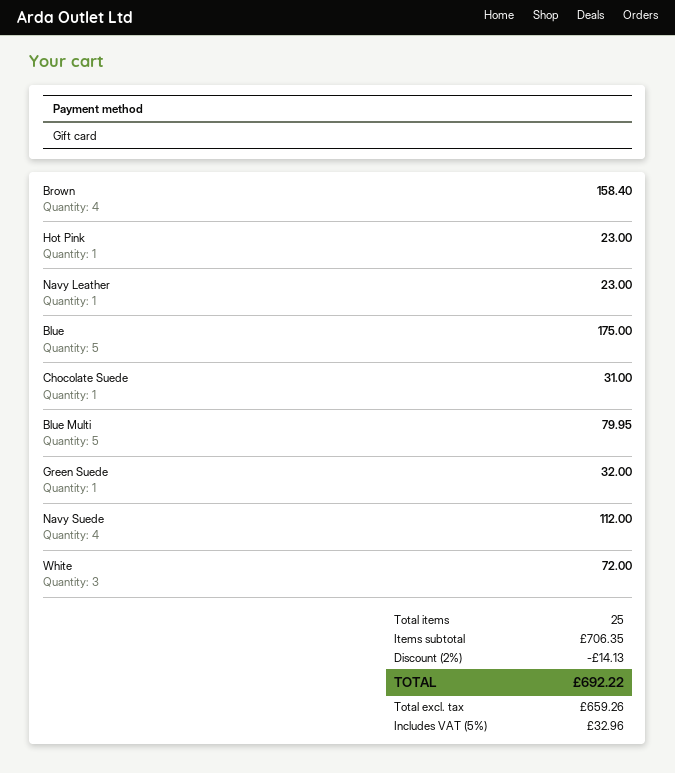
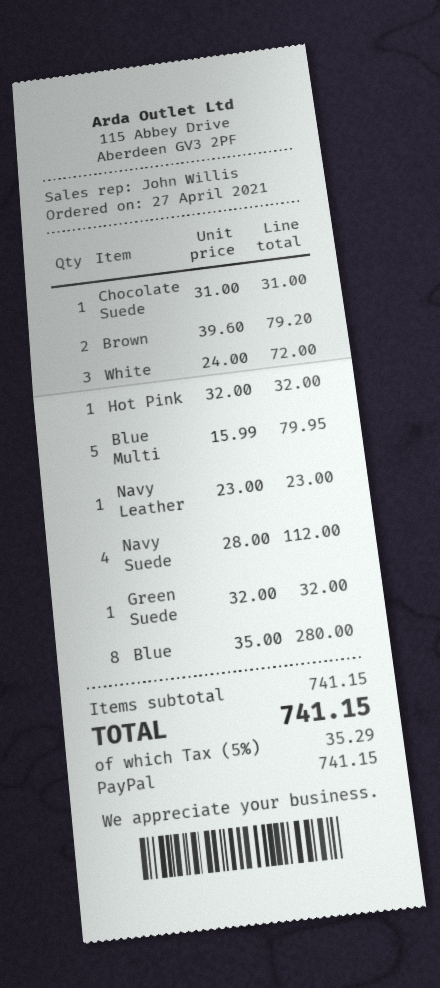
payment method: gift card -> PayPal
Brown: 4 for 158.40 -> 2 for 79.20
Hot Pink: 1 for 23.00 -> 1 for 32.00
Blue: 5 for 175.00 -> 8 for 280.00
subtotal: 706.35 -> 741.15
discount: 2% = 14.13 -> none
tax: 5% = 32.96 -> 5% = 35.29
total: 692.22 -> 741.15

